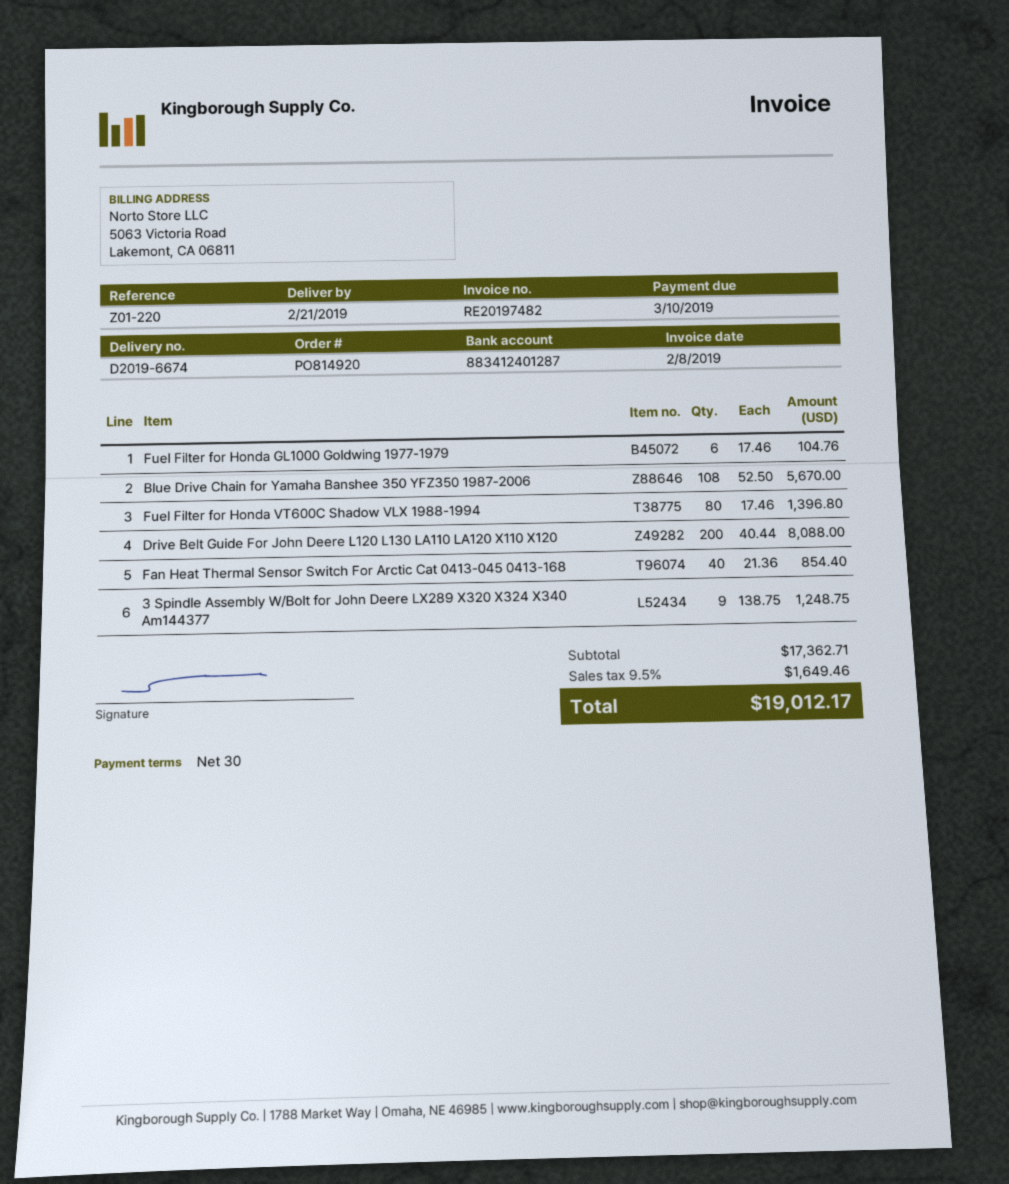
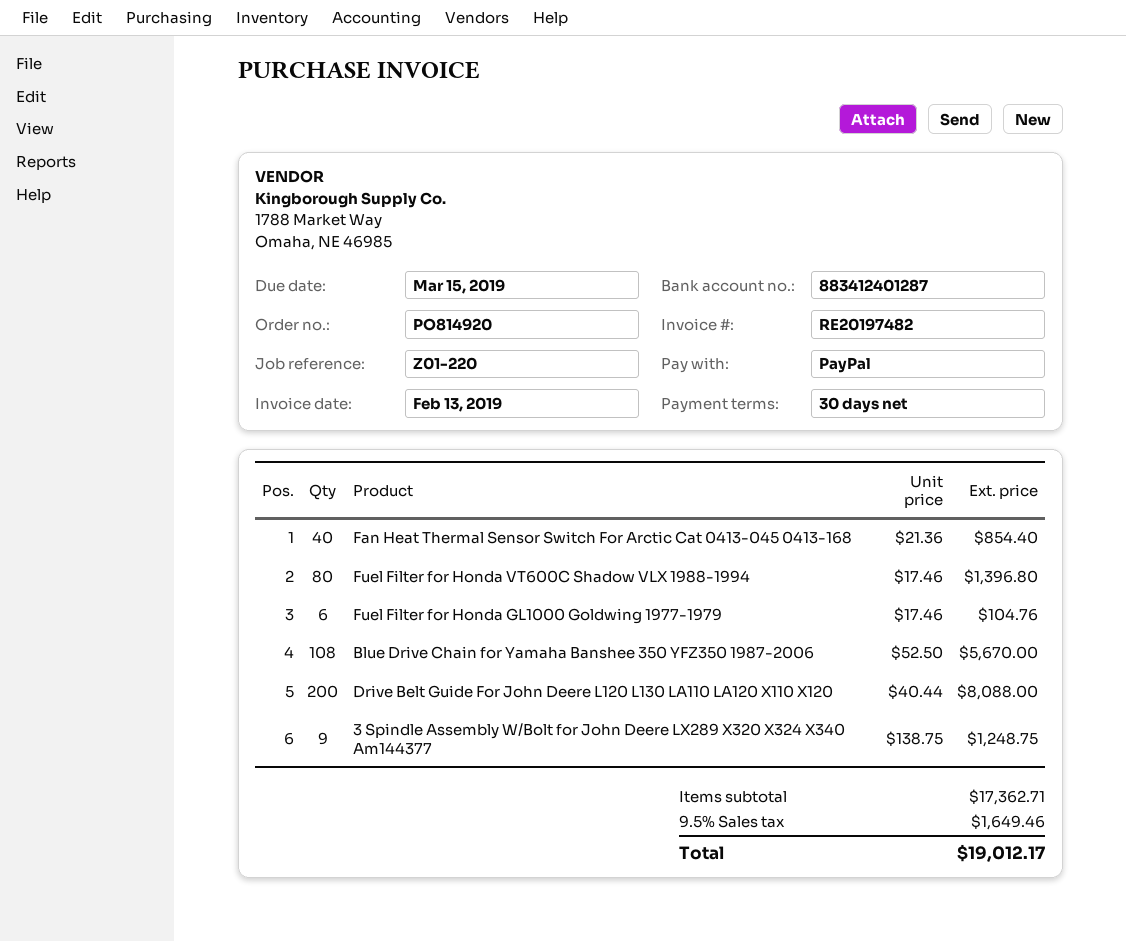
invoice date: 2019-02-08 -> 2019-02-13
due date: 2019-03-10 -> 2019-03-15

